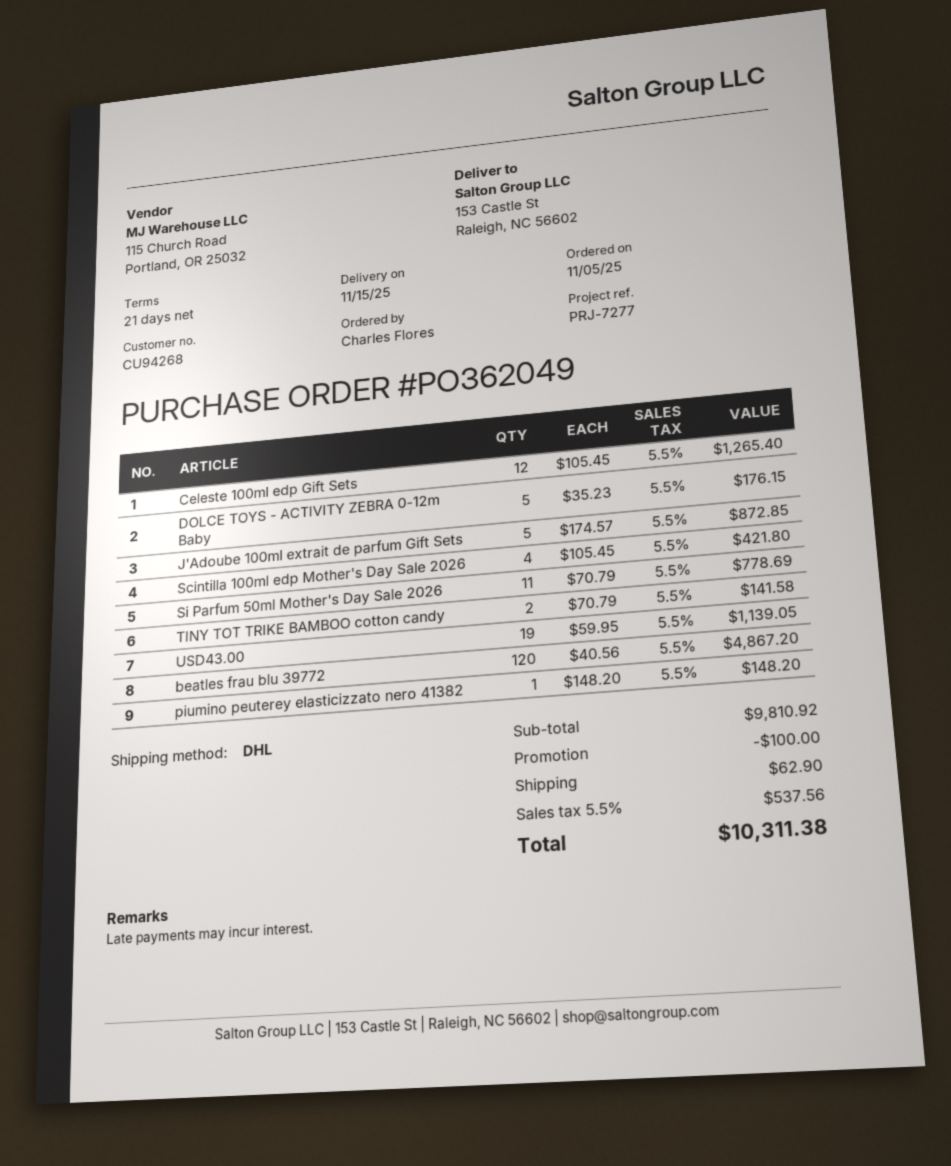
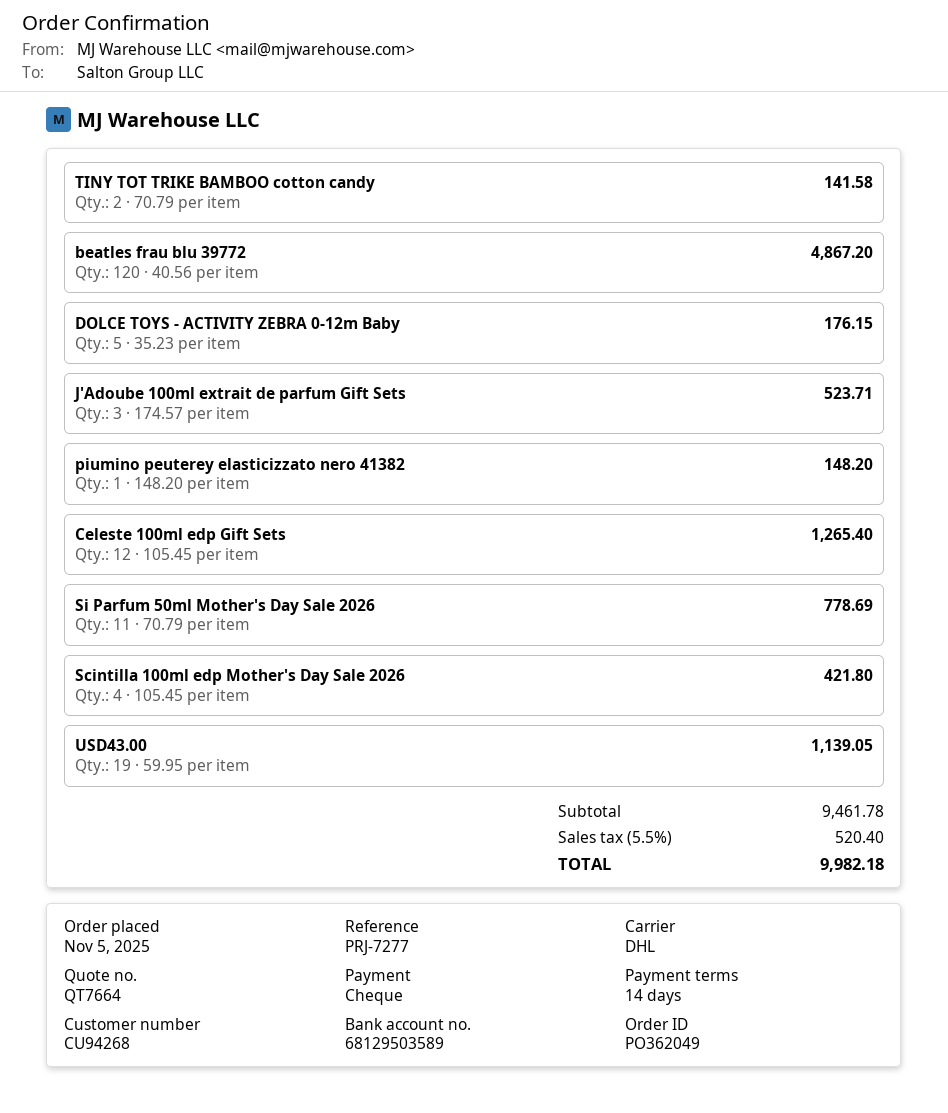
payment terms: 21 days -> 14 days
J'Adoube 100ml extrait de parfum Gift Sets: 5 x 174.57 = 872.85 -> 3 x 174.57 = 523.71
subtotal: 9810.92 -> 9461.78
discount: 100.00 -> none
shipping: 62.90 -> none
tax: 5.5% = 537.56 -> 5.5% = 520.40
total: 10311.38 -> 9982.18

